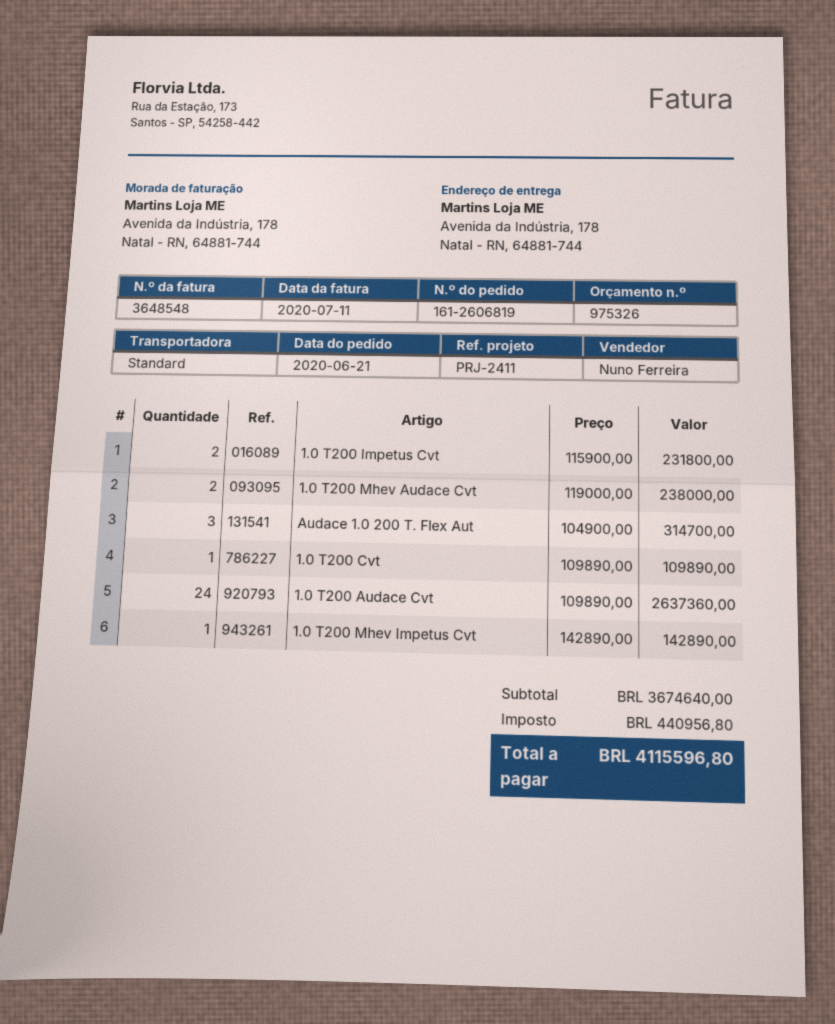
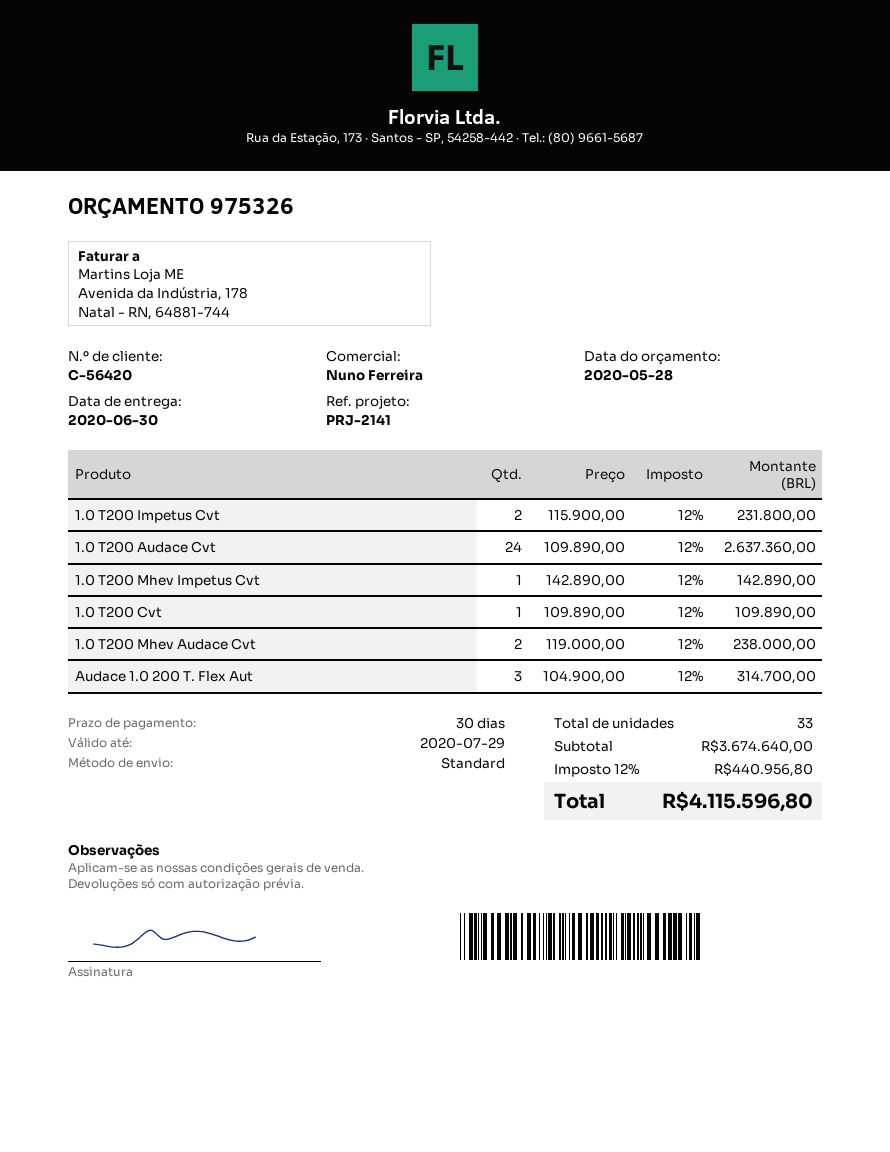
reference: PRJ-2411 -> PRJ-2141

